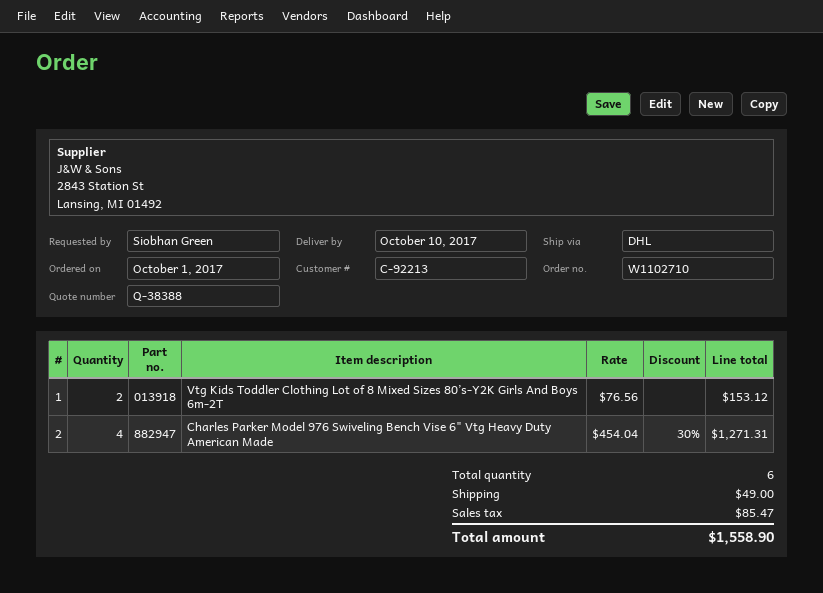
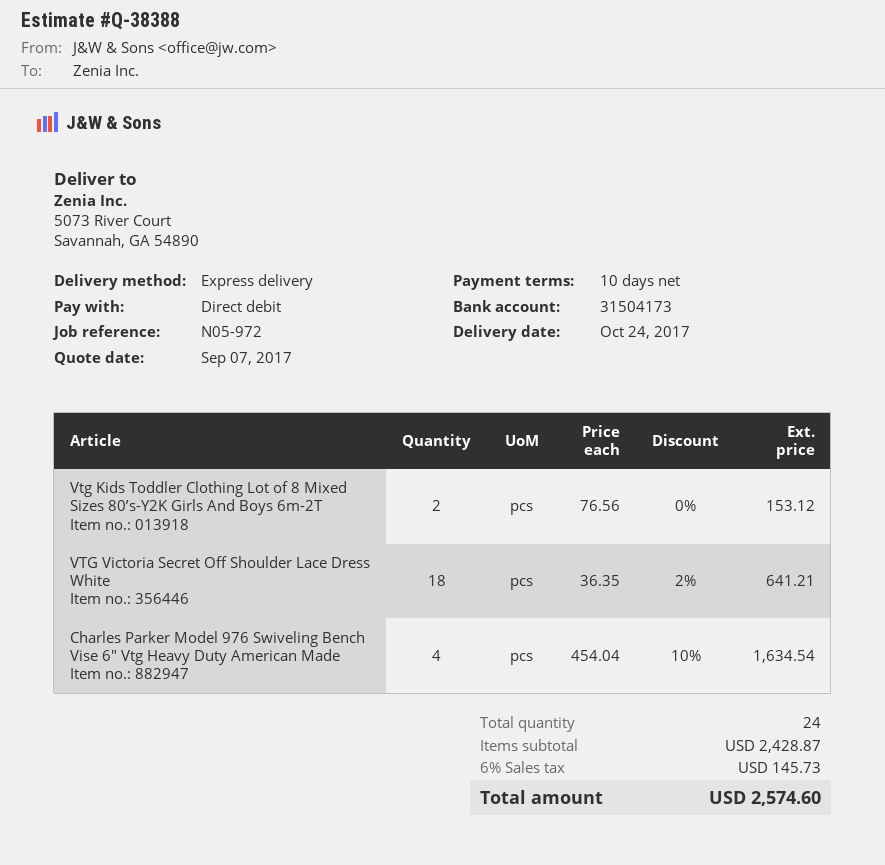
delivery date: 2017-10-10 -> 2017-10-24
shipping method: DHL -> express
Charles Parker Model 976 Swiveling Bench Vise 6" Vtg Heavy Duty American Made: 4 x 454.04 - 30% = 1271.31 -> 4 x 454.04 - 10% = 1634.54
VTG Victoria Secret Off Shoulder Lace Dress White: none -> 18 x 36.35 - 2% = 641.21
total quantity: 6 -> 24
shipping: 49.00 -> none
tax: 85.47 -> 145.73
total: 1558.90 -> 2574.60

